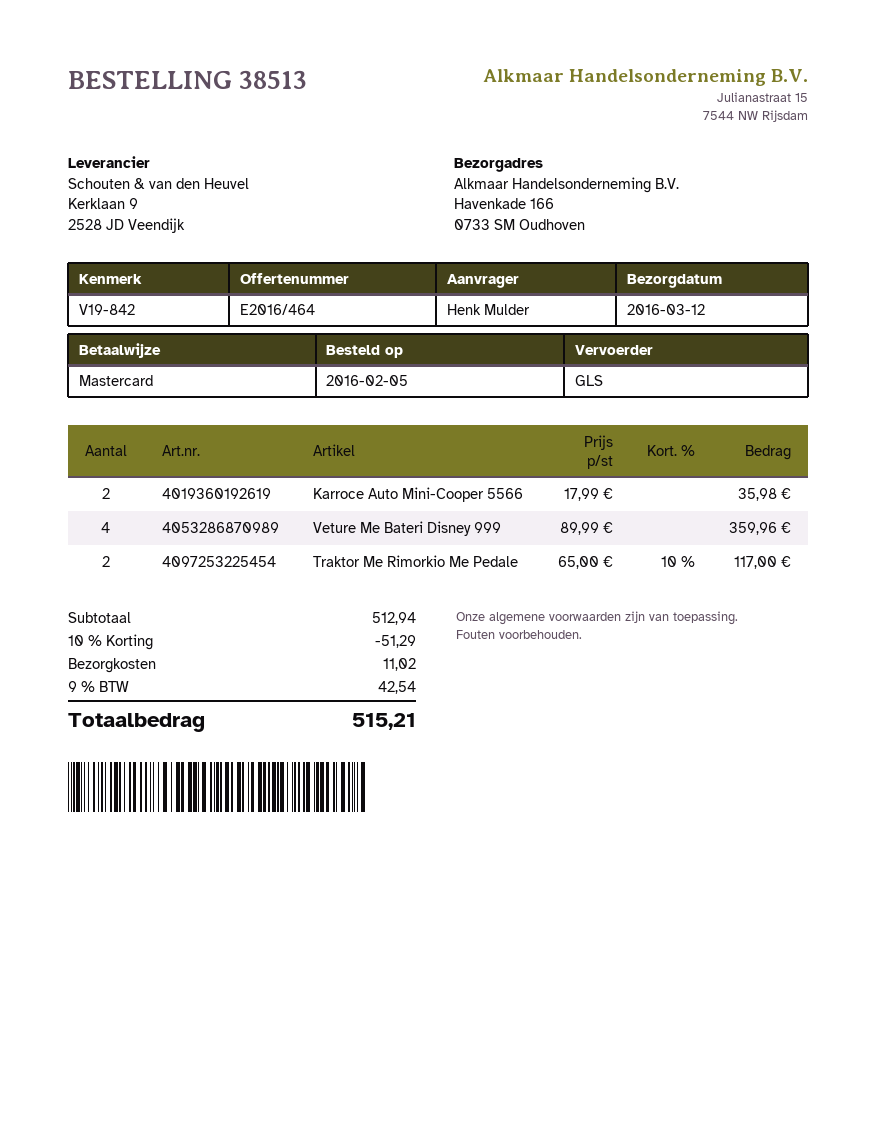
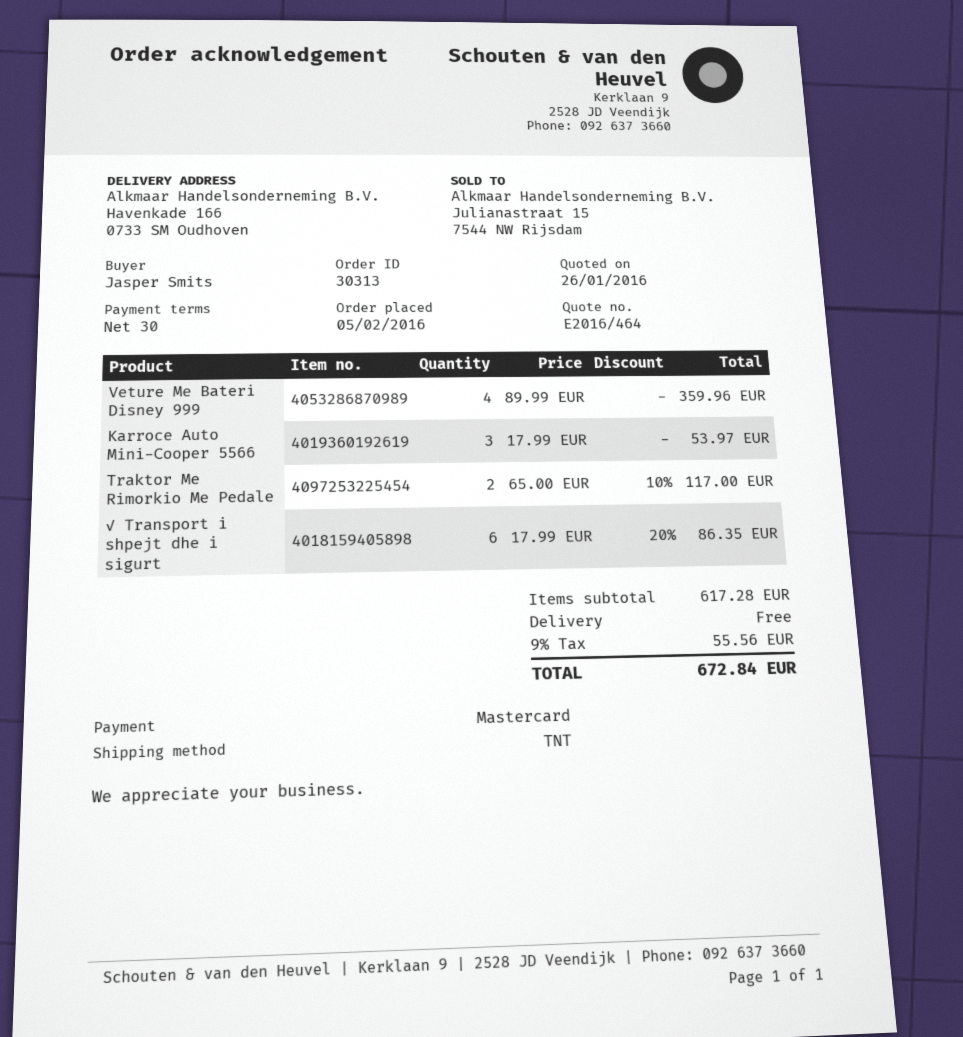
order number: 38513 -> 30313
ordered by: Henk Mulder -> Jasper Smits
shipping method: GLS -> TNT
Karroce Auto Mini-Cooper 5566: 2 x 17.99 = 35.98 -> 3 x 17.99 = 53.97
✓ Transport i shpejt dhe i sigurt: none -> 6 x 17.99 - 20% = 86.35
subtotal: 512.94 -> 617.28
discount: 10% = 51.29 -> none
shipping: 11.02 -> 0.00
tax: 9% = 42.54 -> 9% = 55.56
total: 515.21 -> 672.84

